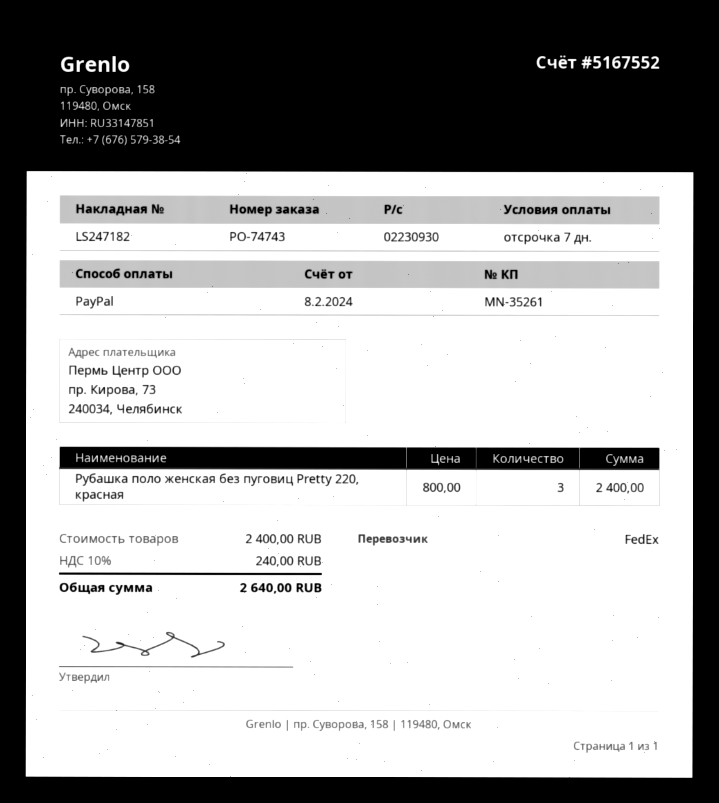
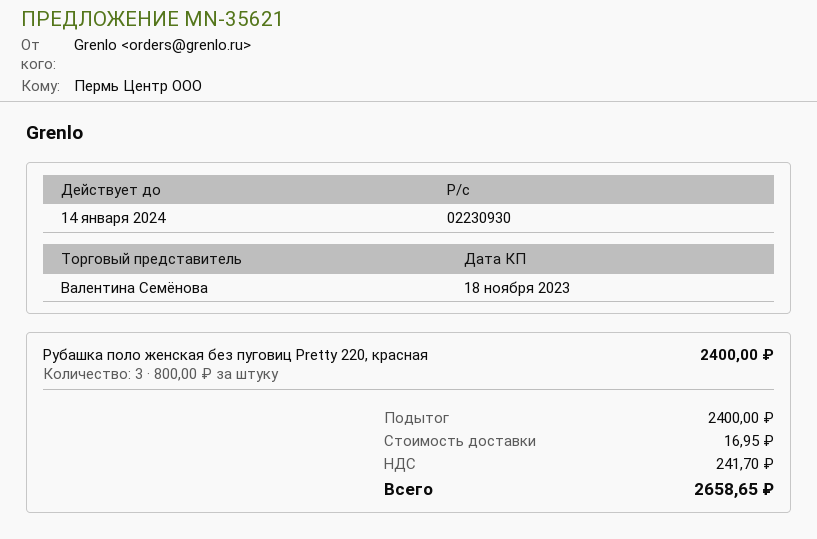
quote number: MN-35261 -> MN-35621
shipping: none -> 16.95
tax: 240.00 -> 241.70
total: 2640.00 -> 2658.65

